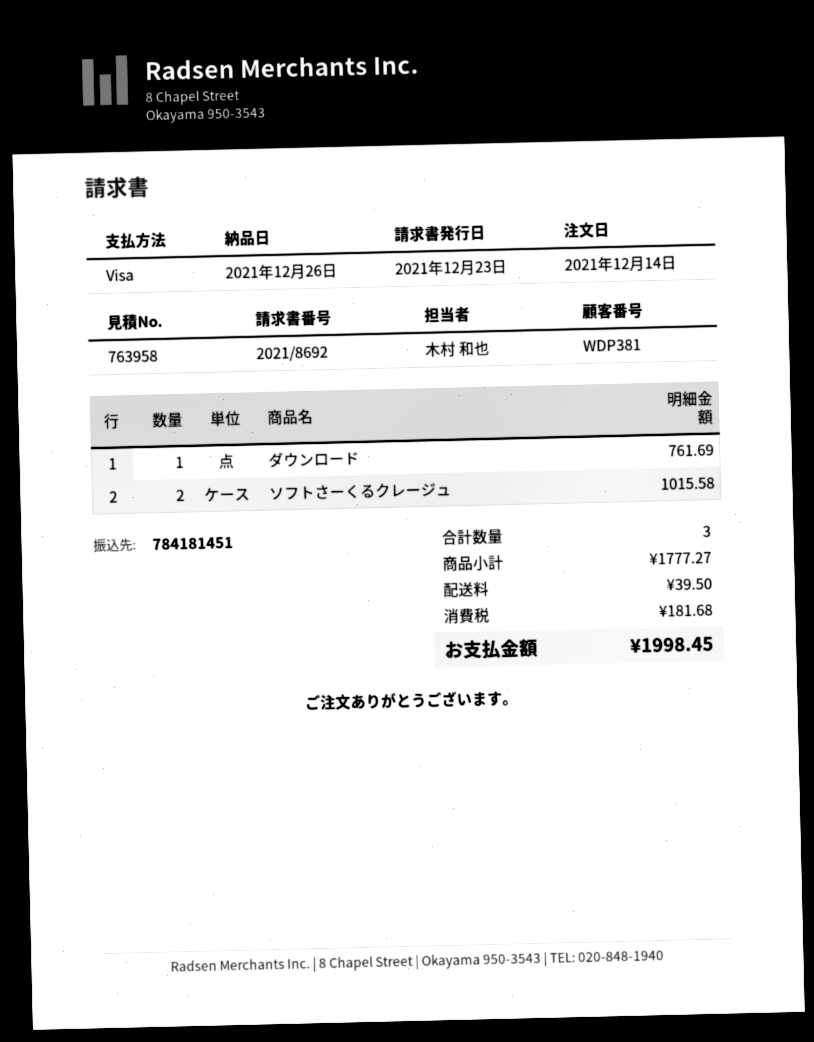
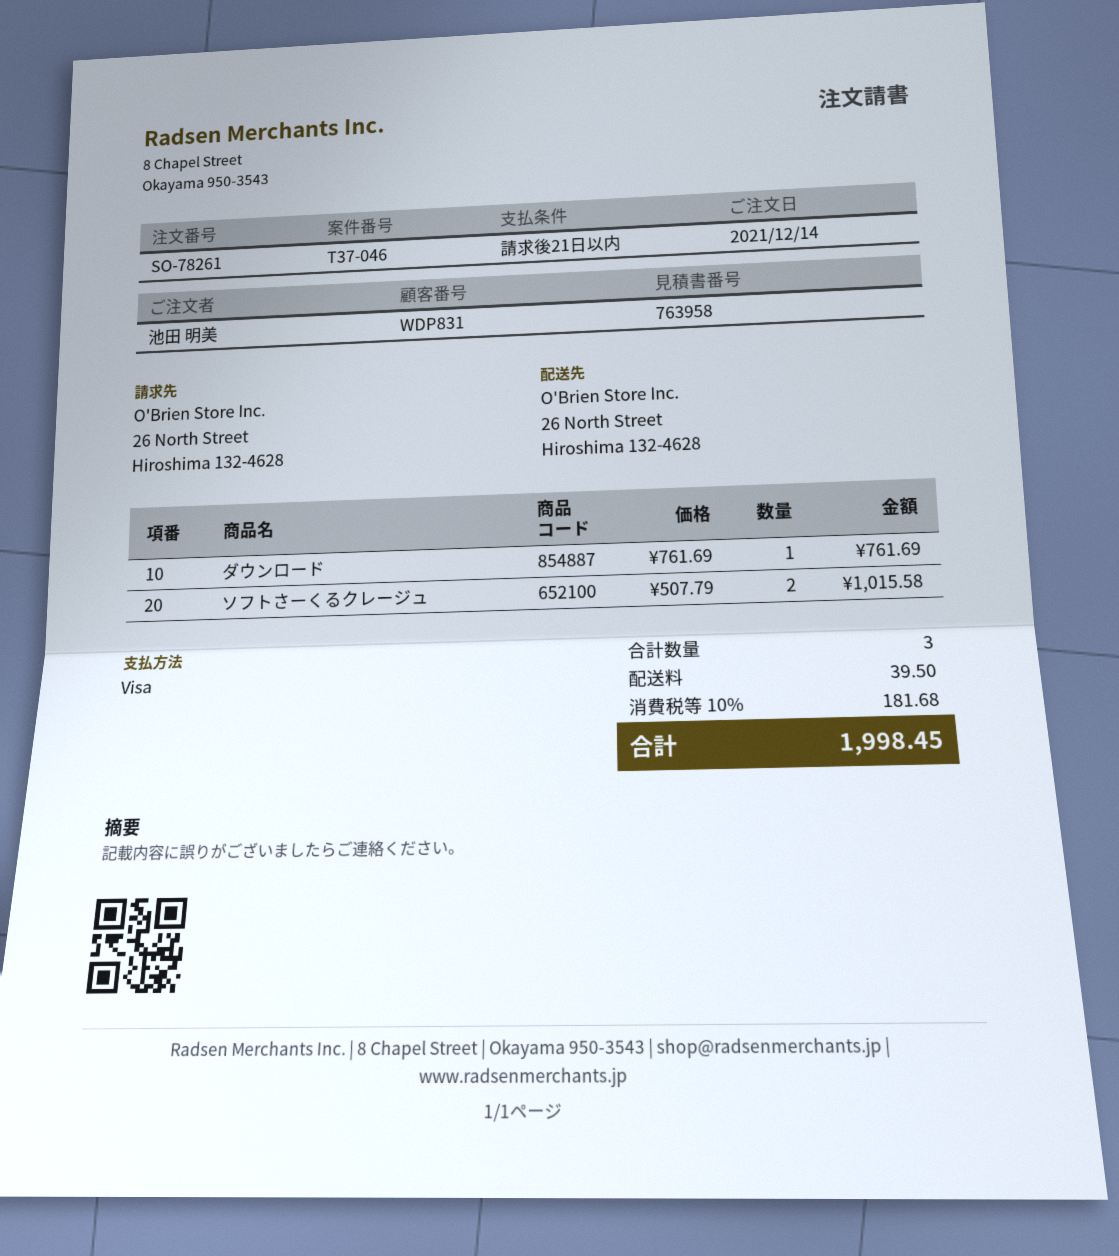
customer number: WDP381 -> WDP831

